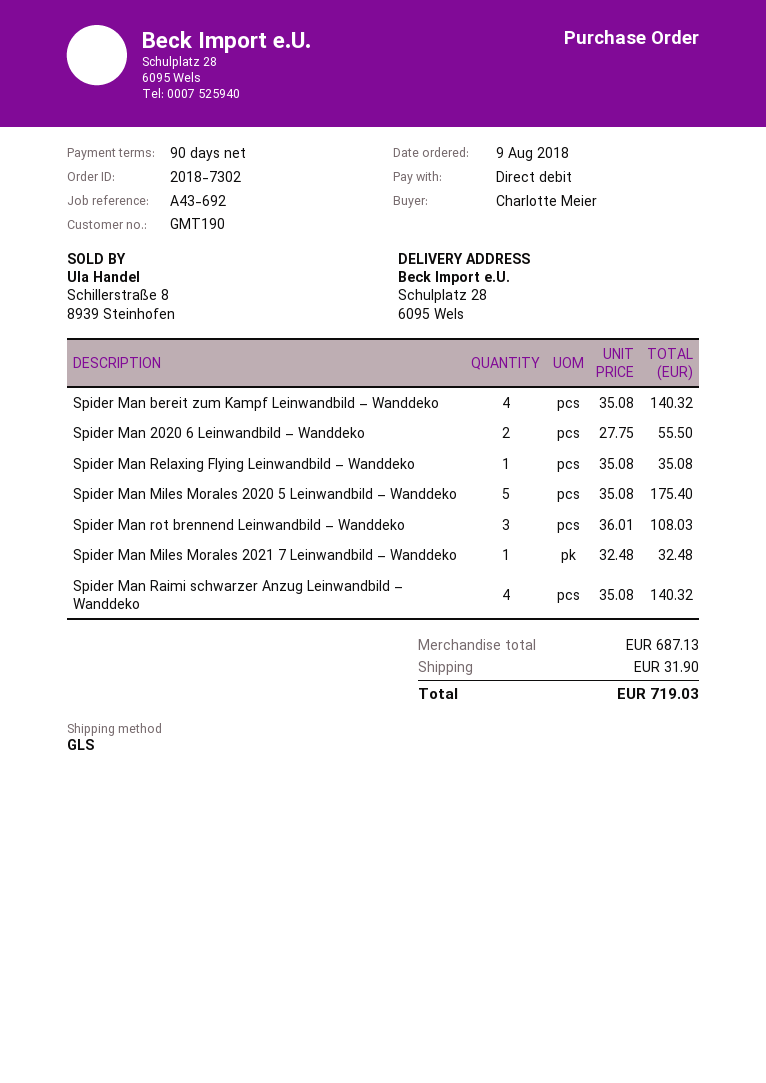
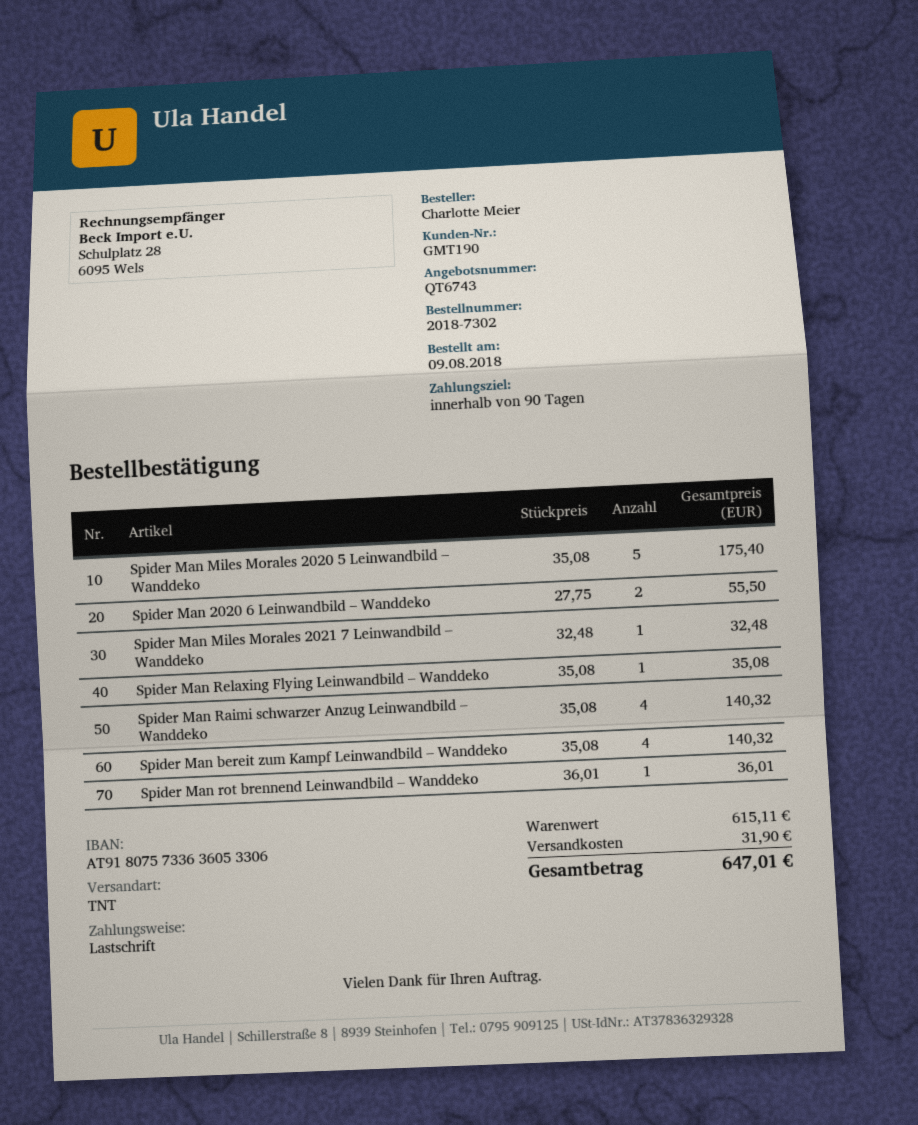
shipping method: GLS -> TNT
Spider Man rot brennend Leinwandbild – Wanddeko: 3 x 36.01 = 108.03 -> 1 x 36.01 = 36.01
subtotal: 687.13 -> 615.11
total: 719.03 -> 647.01

